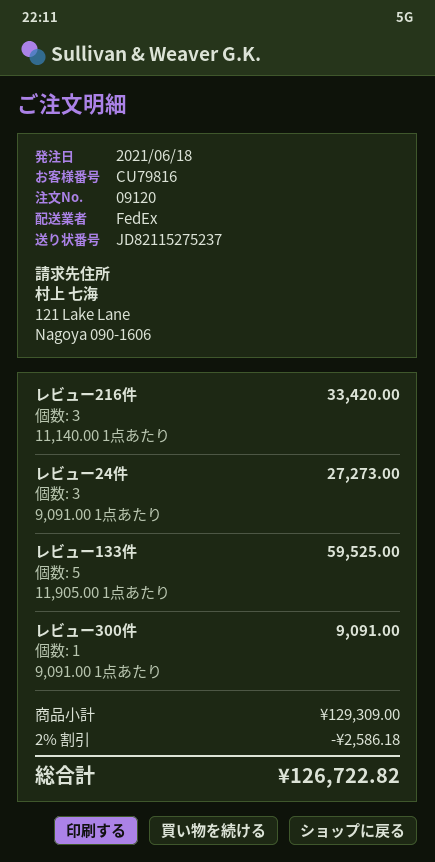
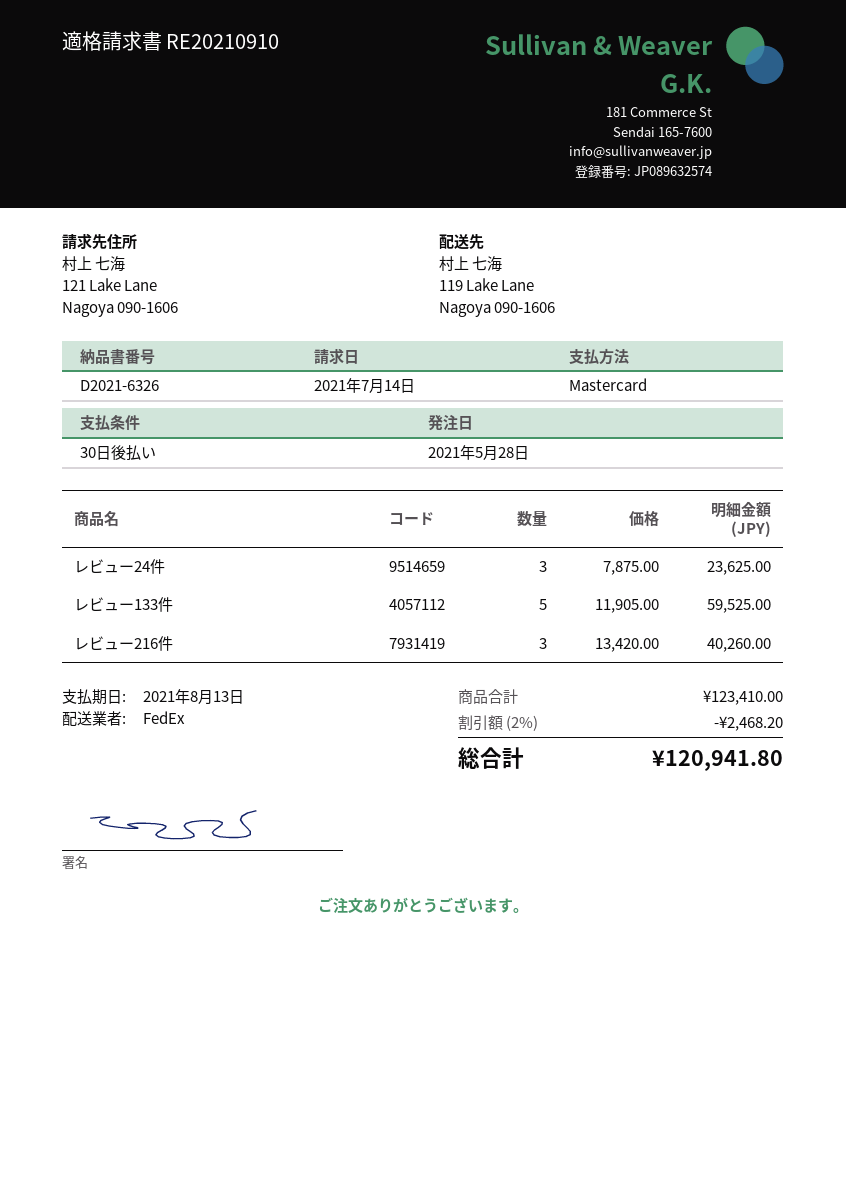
order date: 2021-06-18 -> 2021-05-28
レビュー216件: 3 x 11140.00 = 33420.00 -> 3 x 13420.00 = 40260.00
レビュー24件: 3 x 9091.00 = 27273.00 -> 3 x 7875.00 = 23625.00
レビュー300件: 1 x 9091.00 = 9091.00 -> none
subtotal: 129309.00 -> 123410.00
discount: 2% = 2586.18 -> 2% = 2468.20
total: 126722.82 -> 120941.80

